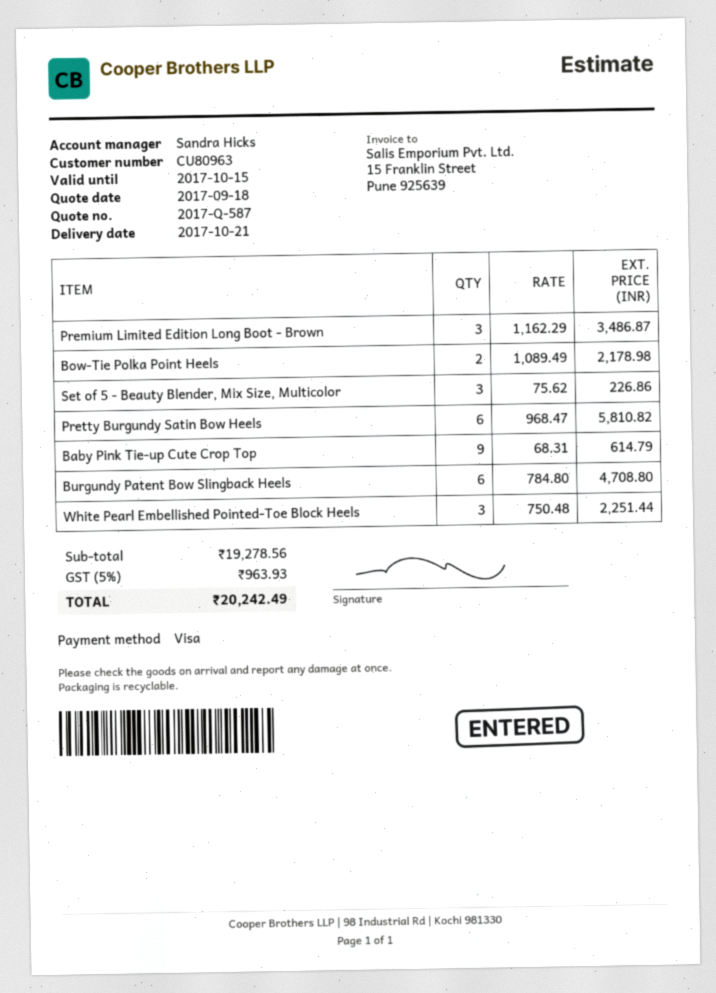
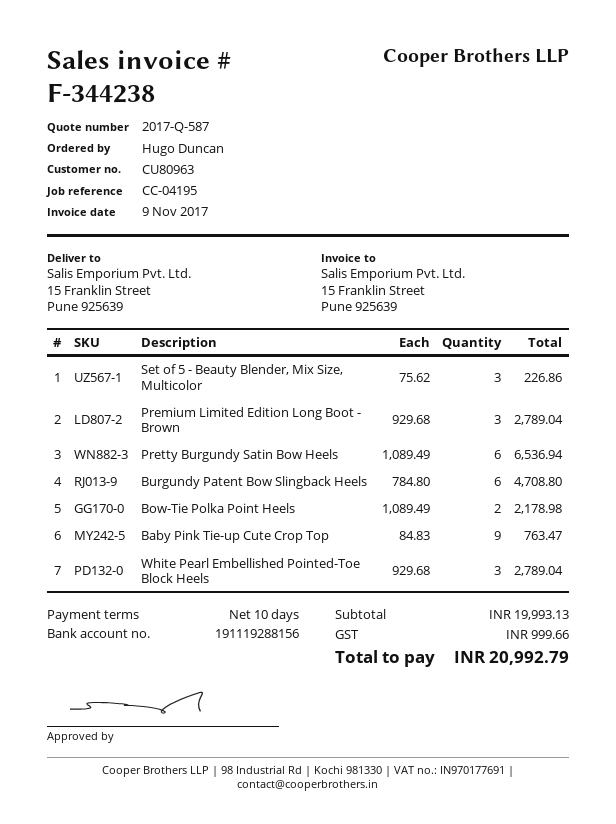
Premium Limited Edition Long Boot - Brown: 3 x 1162.29 = 3486.87 -> 3 x 929.68 = 2789.04
Pretty Burgundy Satin Bow Heels: 6 x 968.47 = 5810.82 -> 6 x 1089.49 = 6536.94
Baby Pink Tie-up Cute Crop Top: 9 x 68.31 = 614.79 -> 9 x 84.83 = 763.47
White Pearl Embellished Pointed-Toe Block Heels: 3 x 750.48 = 2251.44 -> 3 x 929.68 = 2789.04
subtotal: 19278.56 -> 19993.13
tax: 963.93 -> 999.66
total: 20242.49 -> 20992.79

